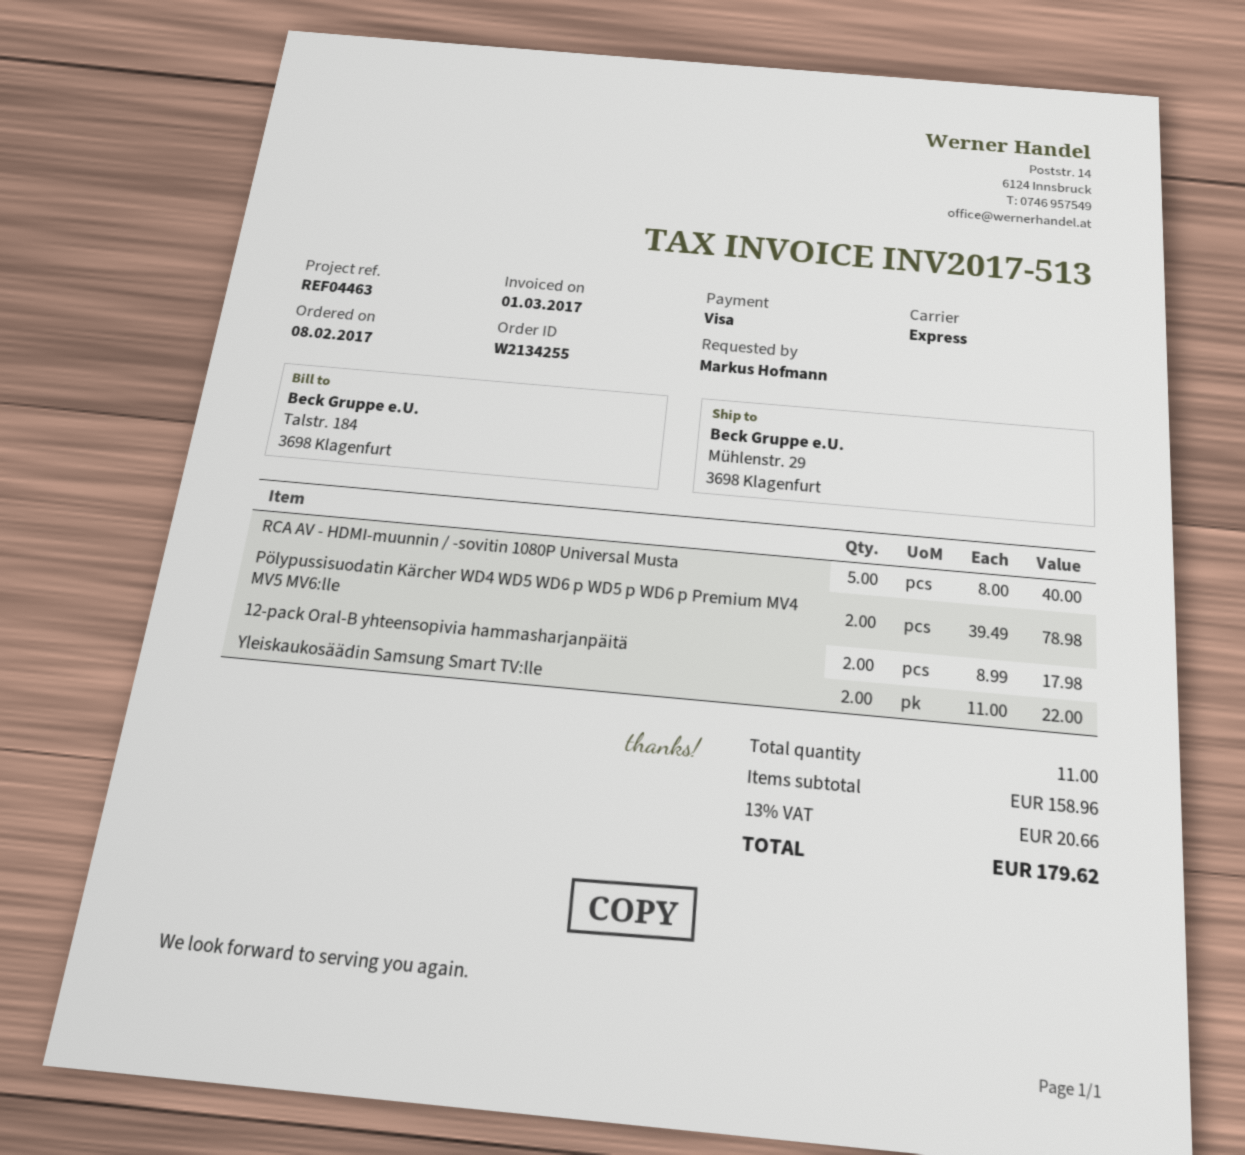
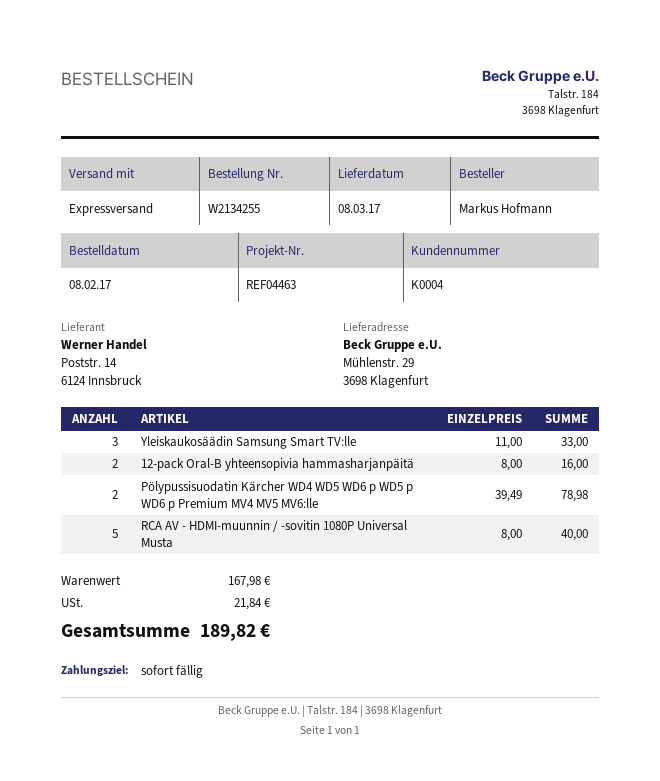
12-pack Oral-B yhteensopivia hammasharjanpäitä: 2 x 8.99 = 17.98 -> 2 x 8.00 = 16.00
Yleiskaukosäädin Samsung Smart TV:lle: 2 x 11.00 = 22.00 -> 3 x 11.00 = 33.00
subtotal: 158.96 -> 167.98
tax: 20.66 -> 21.84
total: 179.62 -> 189.82

